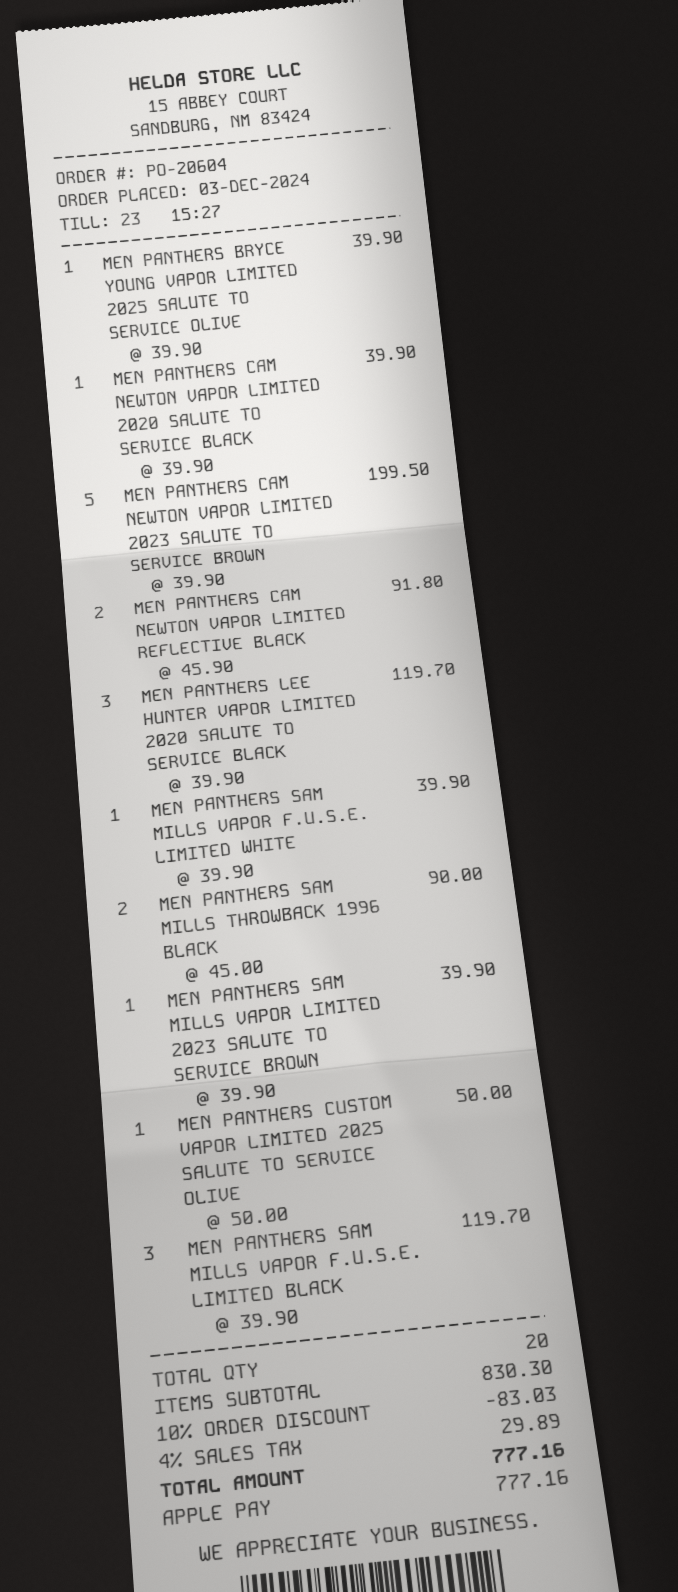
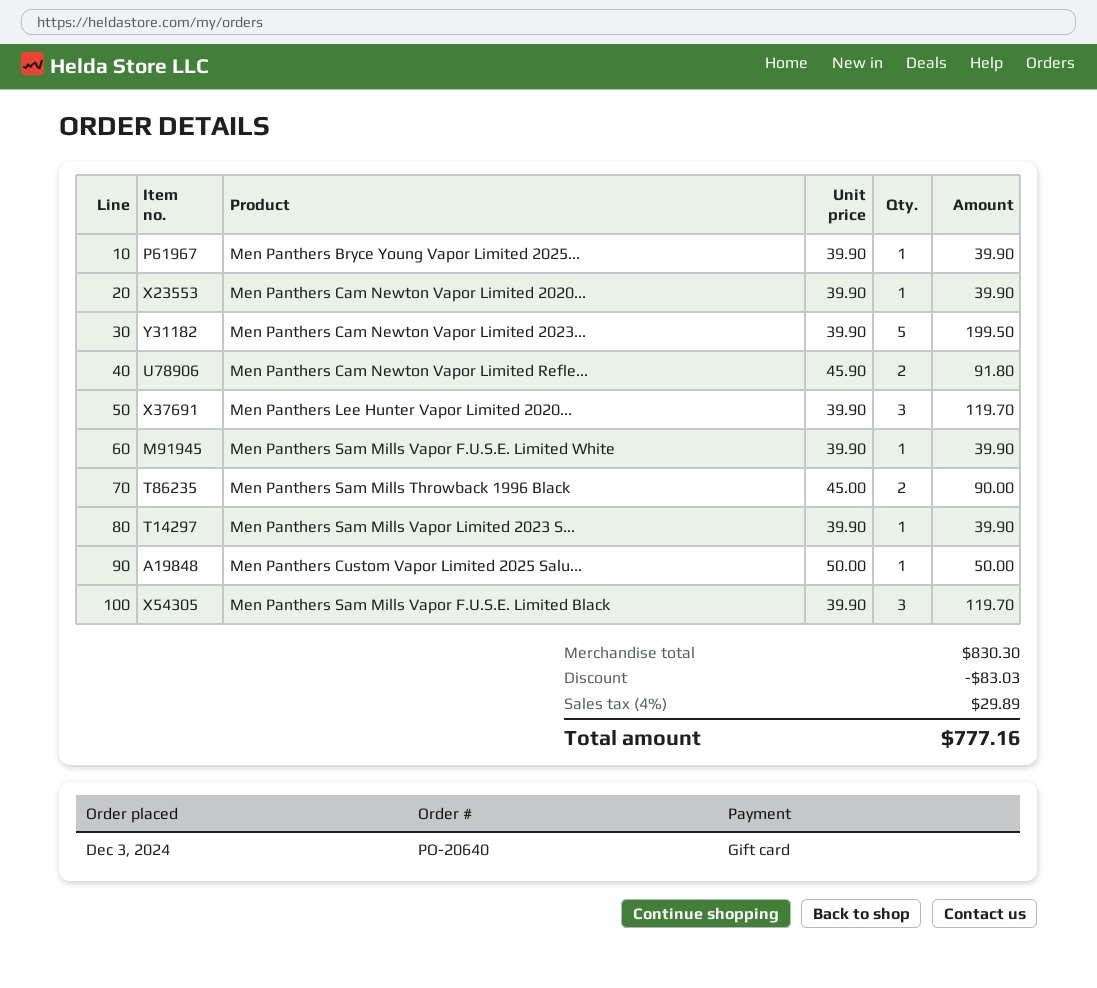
order number: PO-20604 -> PO-20640
payment method: Apple Pay -> gift card

